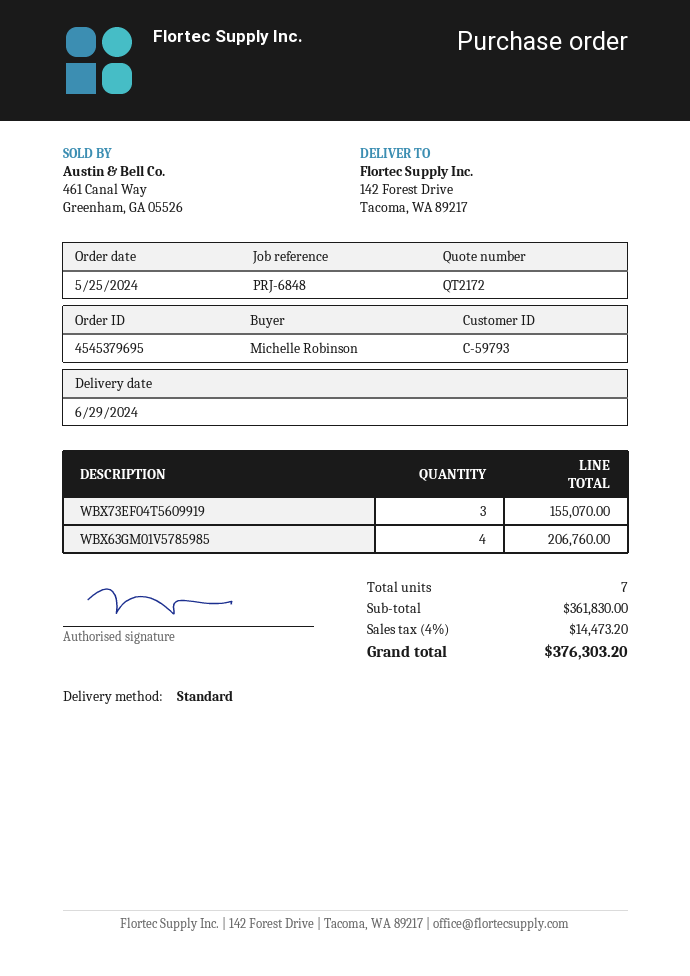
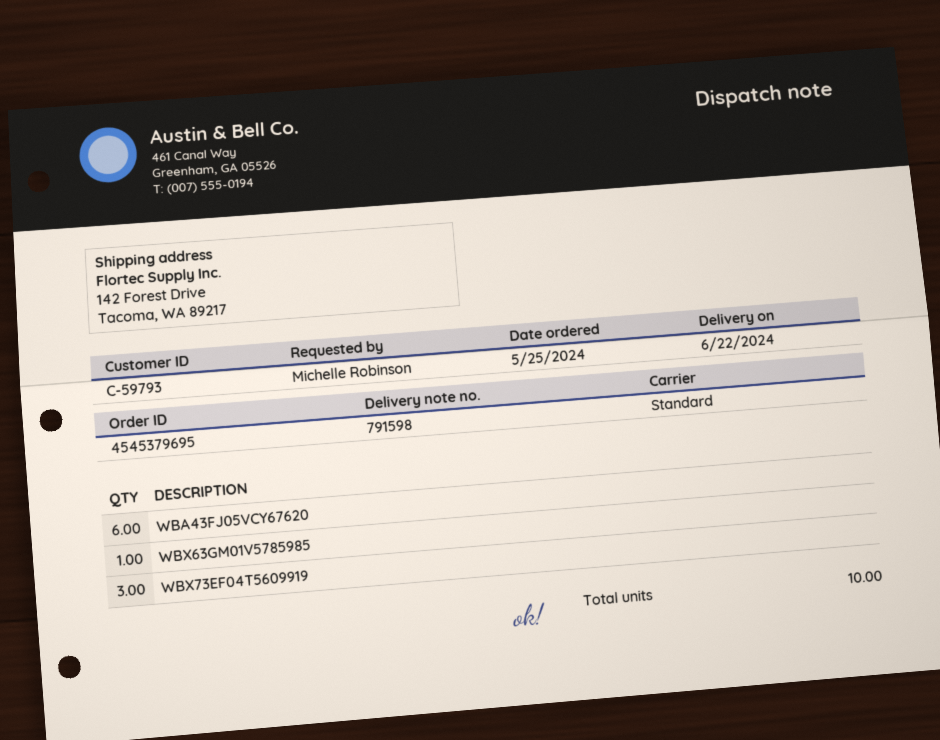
delivery date: 2024-06-29 -> 2024-06-22
WBX63GM01V5785985: 4 -> 1
WBA43FJ05VCY67620: none -> 6
total quantity: 7 -> 10

